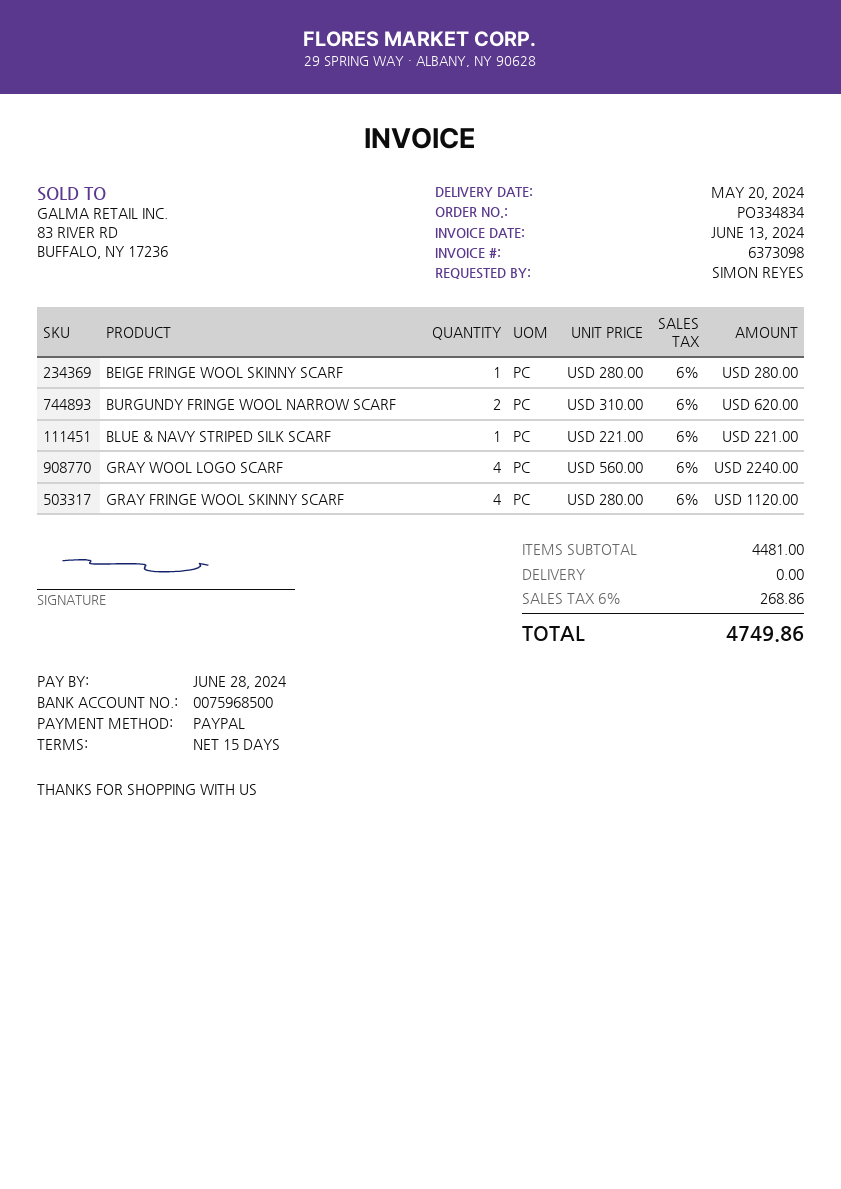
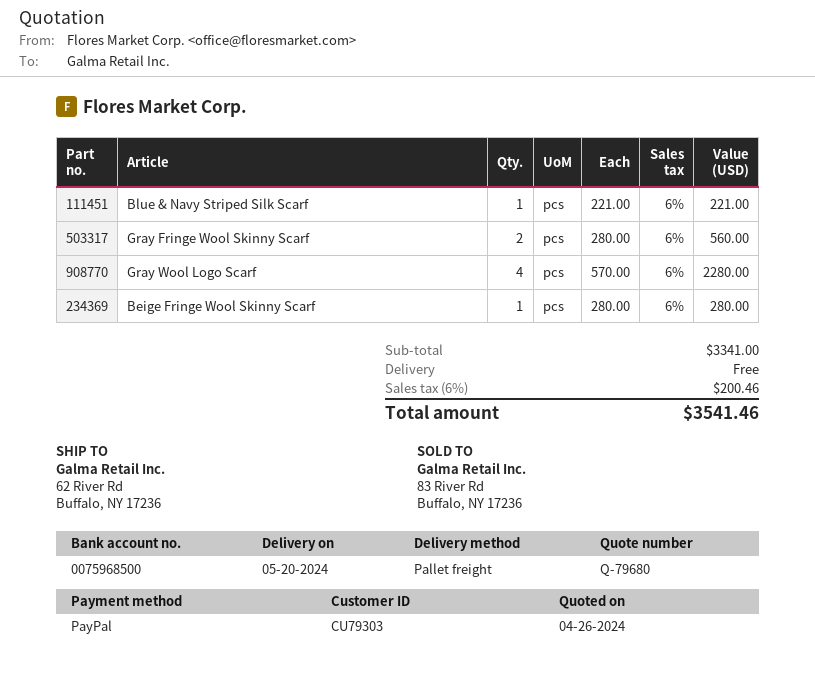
BURGUNDY FRINGE WOOL NARROW SCARF: 2 x 310.00 = 620.00 -> none
GRAY WOOL LOGO SCARF: 4 x 560.00 = 2240.00 -> 4 x 570.00 = 2280.00
GRAY FRINGE WOOL SKINNY SCARF: 4 x 280.00 = 1120.00 -> 2 x 280.00 = 560.00
subtotal: 4481.00 -> 3341.00
tax: 6% = 268.86 -> 6% = 200.46
total: 4749.86 -> 3541.46

